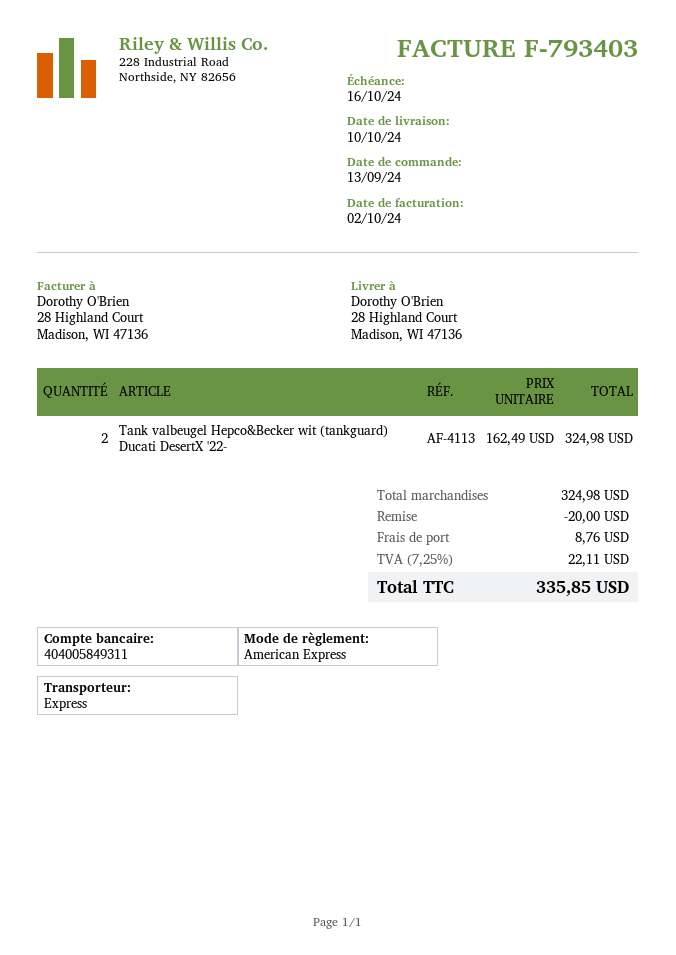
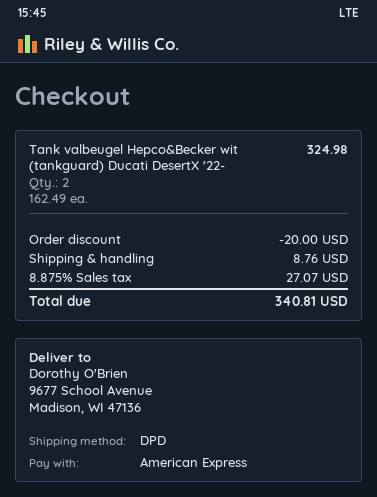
shipping method: express -> DPD
ship to: 28 Highland Court, Madison, WI 47136 -> 9677 School Avenue, Madison, WI 47136
tax: 7.25% = 22.11 -> 8.875% = 27.07
total: 335.85 -> 340.81

